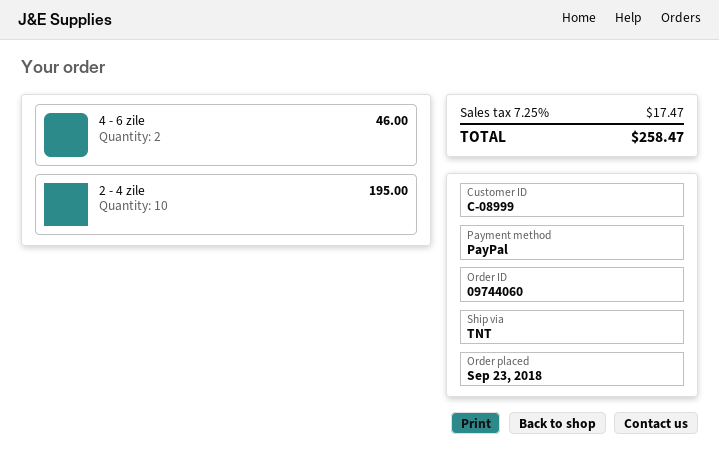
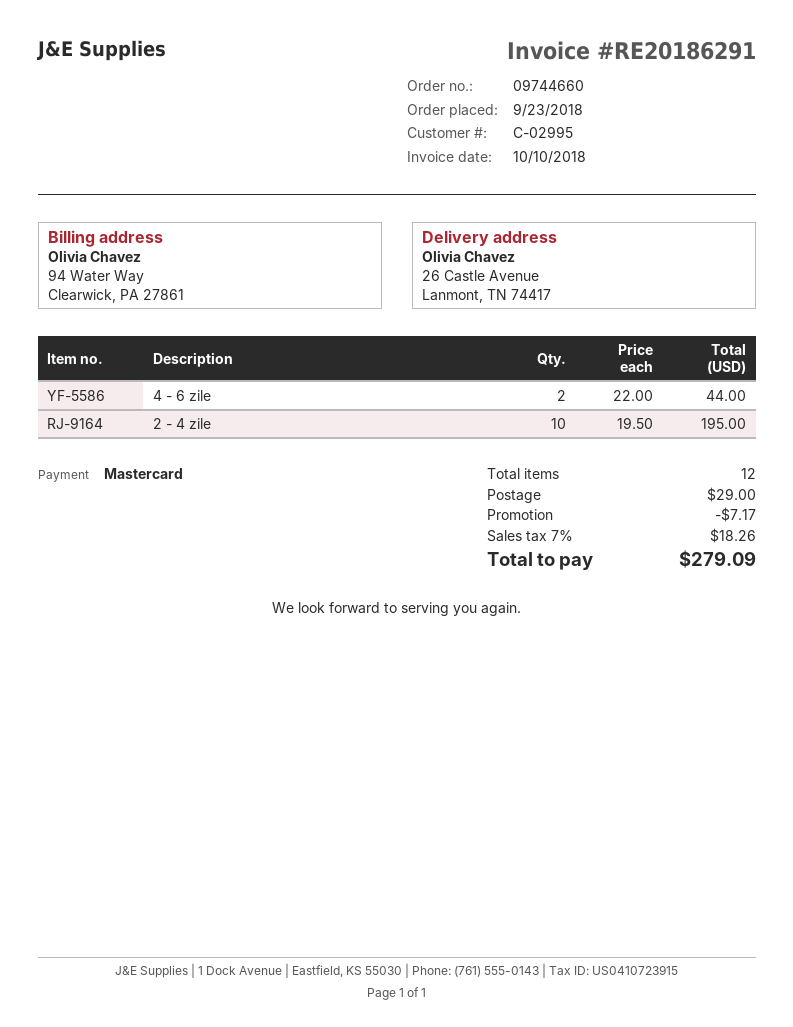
order number: 09744060 -> 09744660
customer number: C-08999 -> C-02995
payment method: PayPal -> Mastercard
4 - 6 zile: 2 for 46.00 -> 2 for 44.00
discount: none -> 7.17
shipping: none -> 29.00
tax: 7.25% = 17.47 -> 7% = 18.26
total: 258.47 -> 279.09

